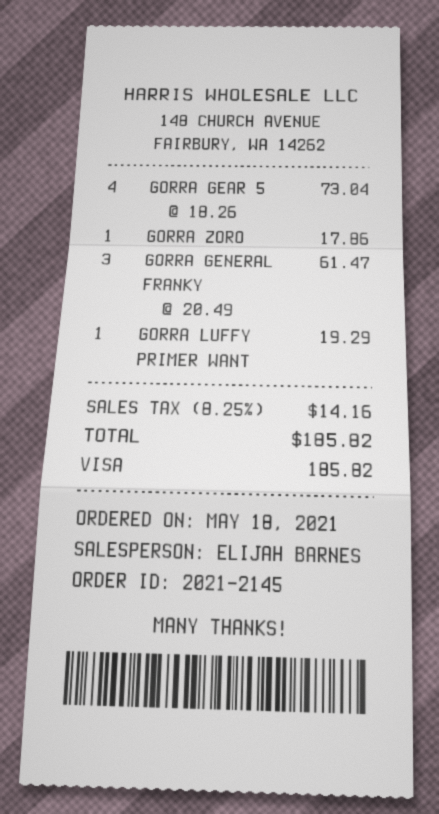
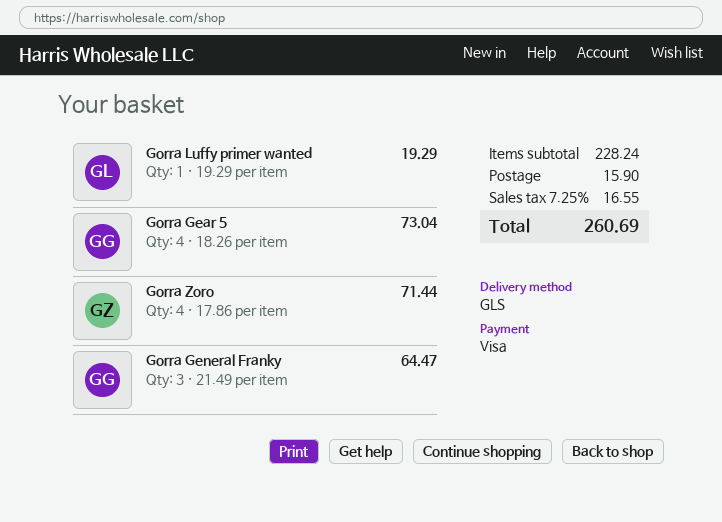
GORRA ZORO: 1 x 17.86 = 17.86 -> 4 x 17.86 = 71.44
GORRA GENERAL FRANKY: 3 x 20.49 = 61.47 -> 3 x 21.49 = 64.47
shipping: none -> 15.90
tax: 8.25% = 14.16 -> 7.25% = 16.55
total: 185.82 -> 260.69

